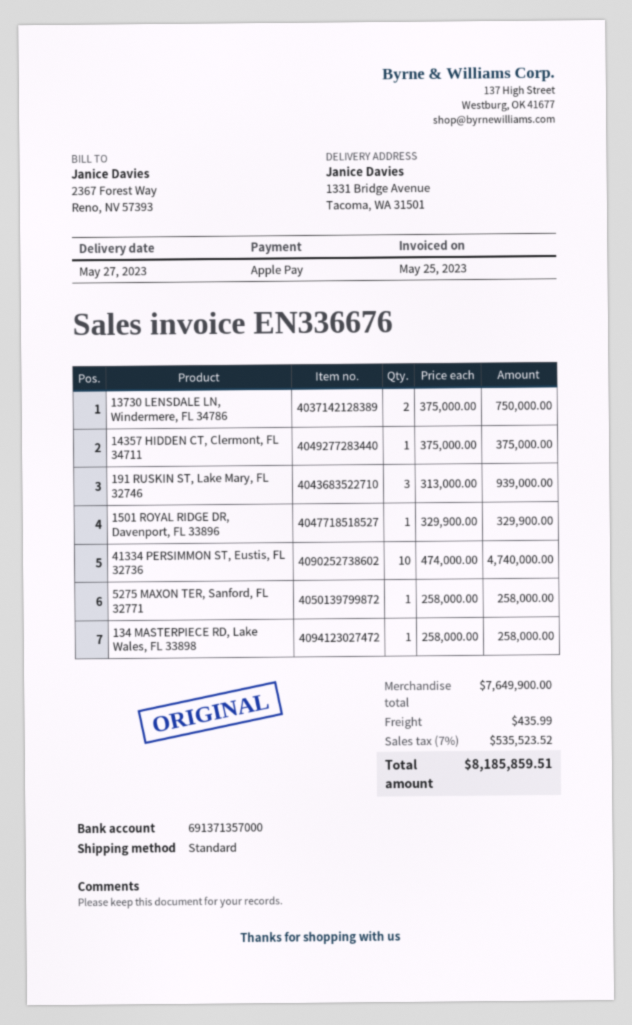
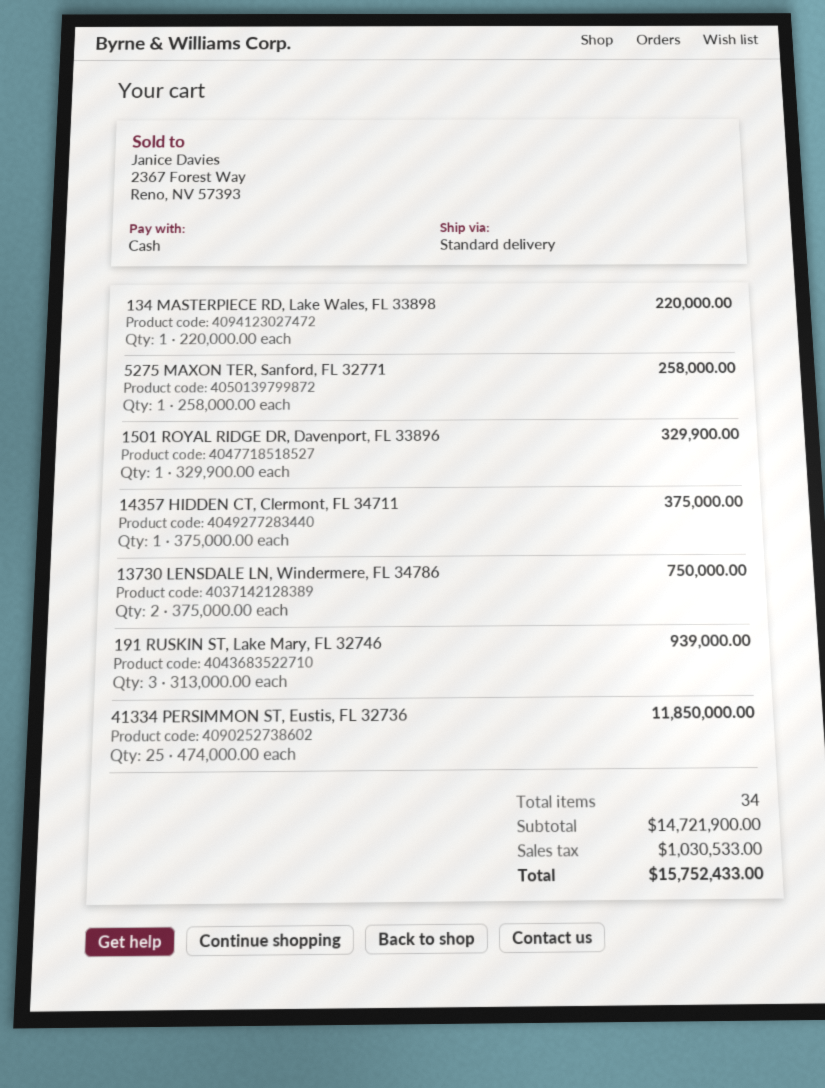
payment method: Apple Pay -> cash
41334 PERSIMMON ST, Eustis, FL 32736: 10 x 474000.00 = 4740000.00 -> 25 x 474000.00 = 11850000.00
134 MASTERPIECE RD, Lake Wales, FL 33898: 1 x 258000.00 = 258000.00 -> 1 x 220000.00 = 220000.00
subtotal: 7649900.00 -> 14721900.00
shipping: 435.99 -> none
tax: 535523.52 -> 1030533.00
total: 8185859.51 -> 15752433.00

